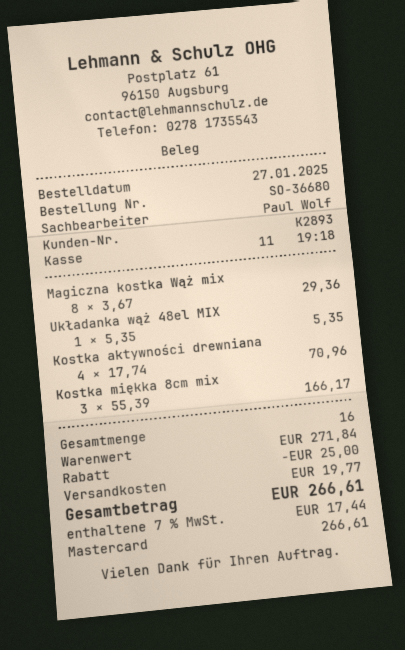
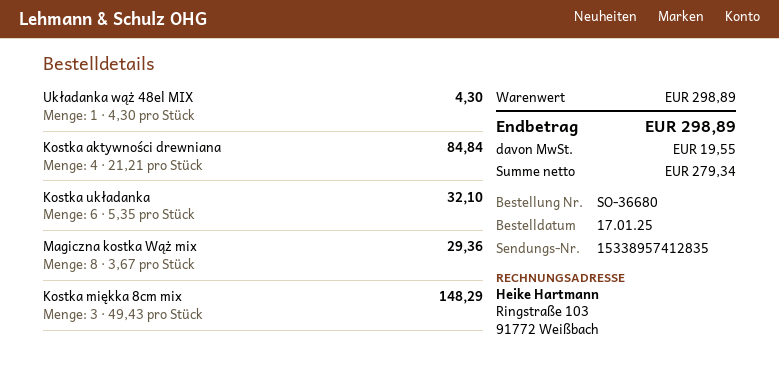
order date: 2025-01-27 -> 2025-01-17
Układanka wąż 48el MIX: 1 x 5.35 = 5.35 -> 1 x 4.30 = 4.30
Kostka aktywności drewniana: 4 x 17.74 = 70.96 -> 4 x 21.21 = 84.84
Kostka miękka 8cm mix: 3 x 55.39 = 166.17 -> 3 x 49.43 = 148.29
Kostka układanka: none -> 6 x 5.35 = 32.10
subtotal: 271.84 -> 298.89
discount: 25.00 -> none
shipping: 19.77 -> none
tax: 17.44 -> 19.55
total: 266.61 -> 298.89

